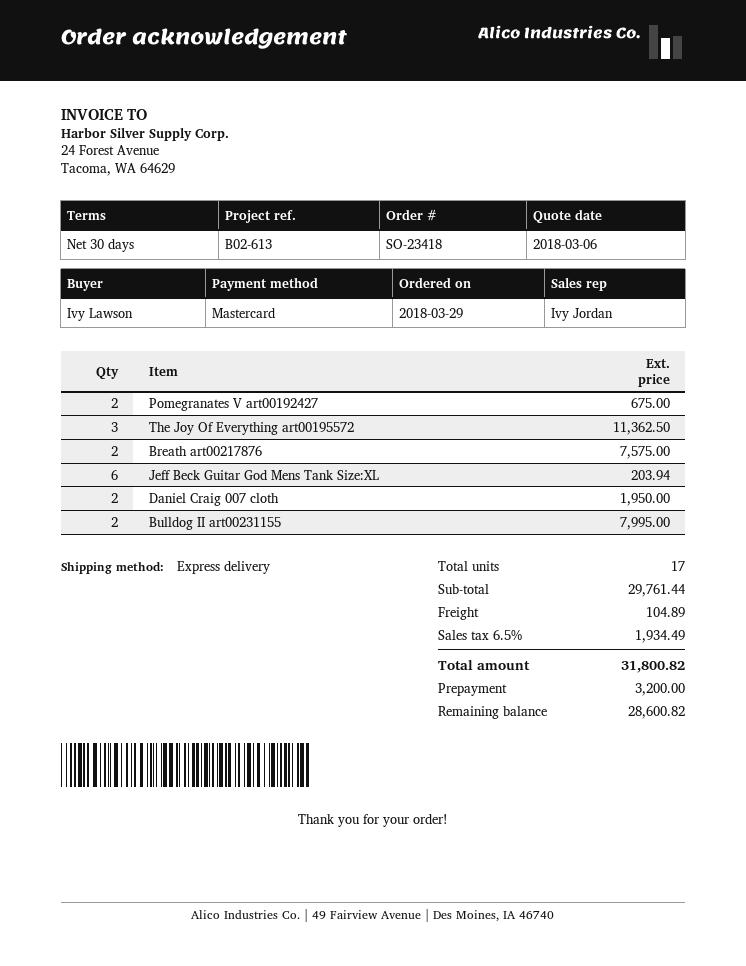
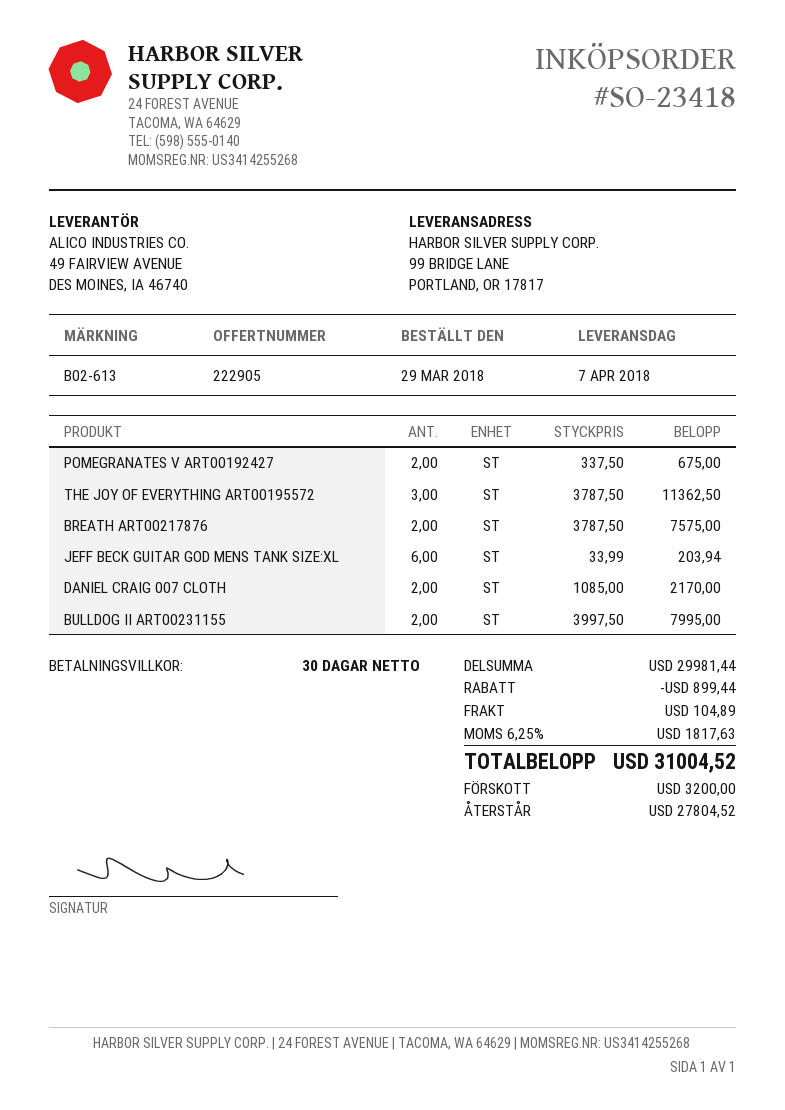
Daniel Craig 007 cloth: 2 for 1950.00 -> 2 for 2170.00
subtotal: 29761.44 -> 29981.44
discount: none -> 899.44
tax: 6.5% = 1934.49 -> 6.25% = 1817.63
total: 31800.82 -> 31004.52
balance: 28600.82 -> 27804.52

